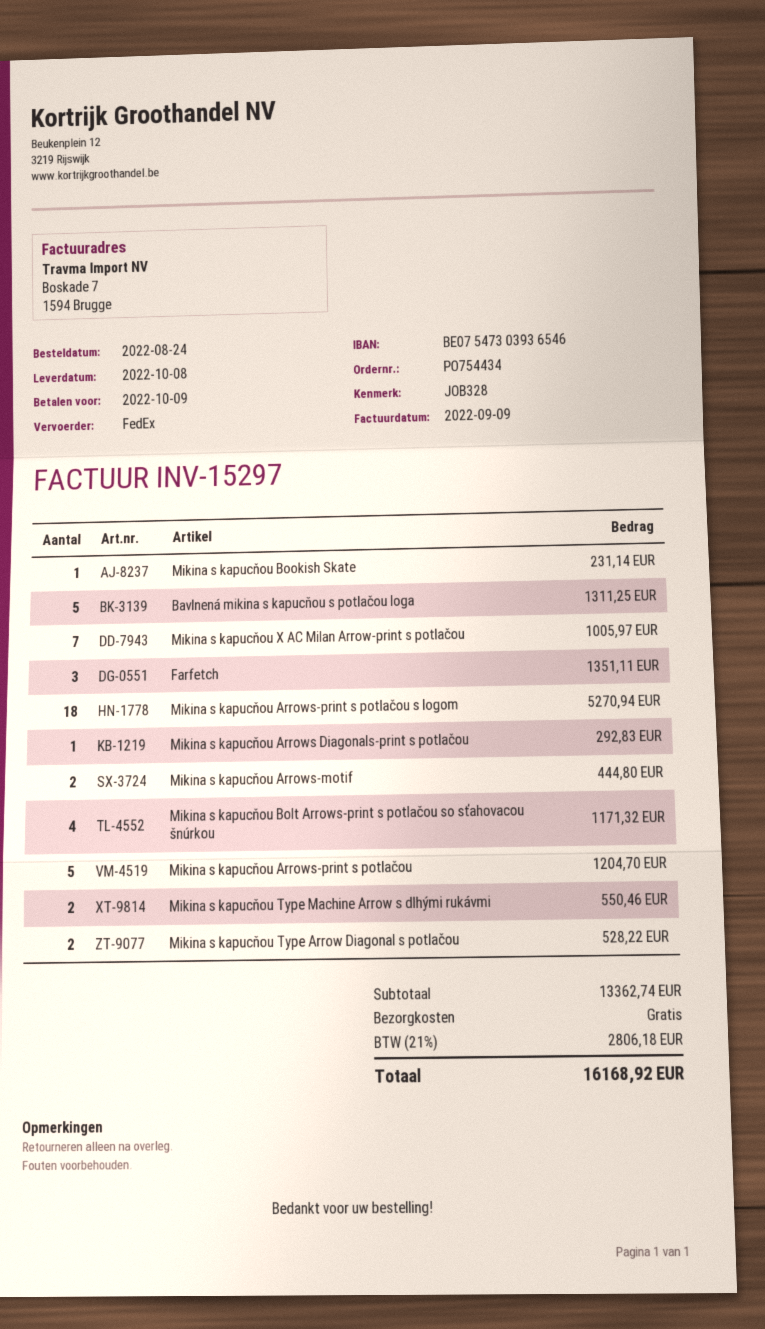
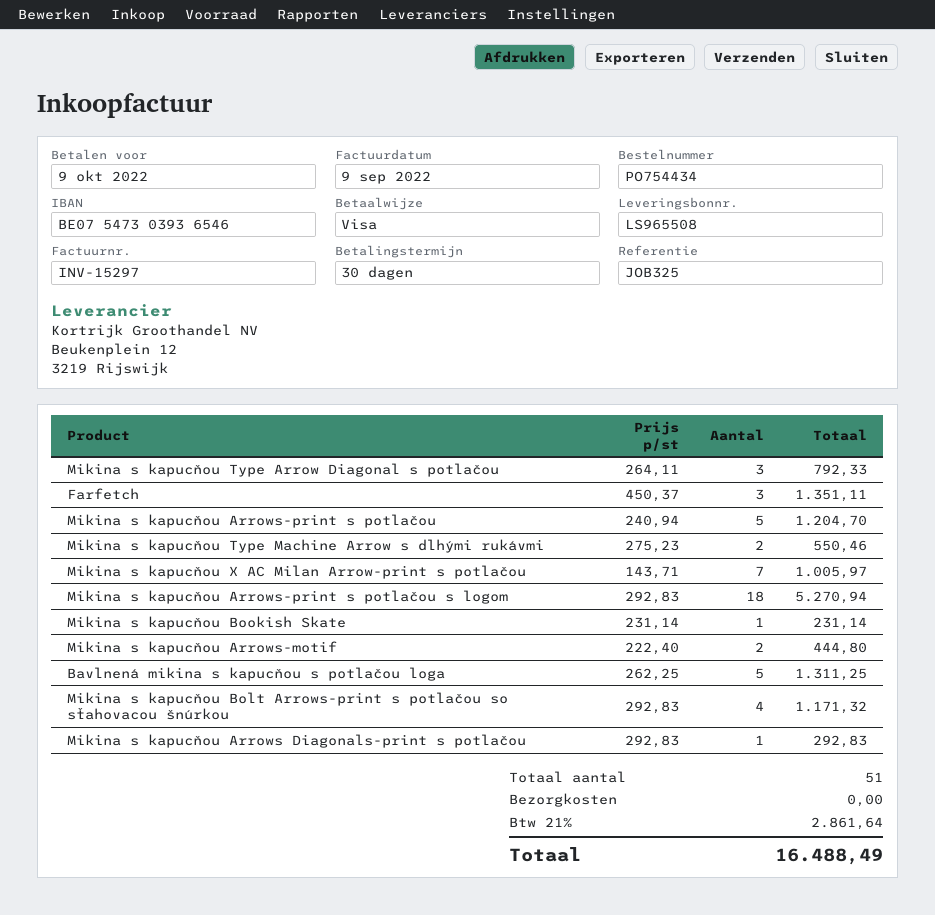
reference: JOB328 -> JOB325
Mikina s kapucňou Type Arrow Diagonal s potlačou: 2 for 528.22 -> 3 for 792.33
tax: 21% = 2806.18 -> 21% = 2861.64
total: 16168.92 -> 16488.49

